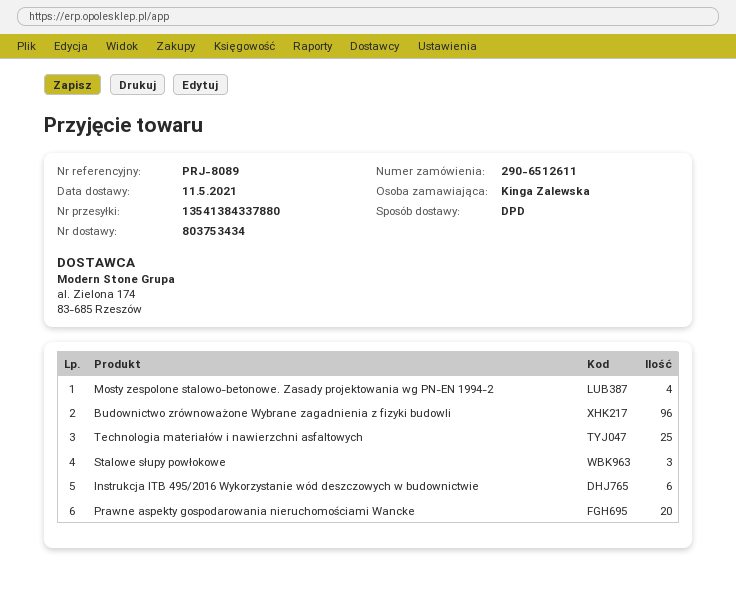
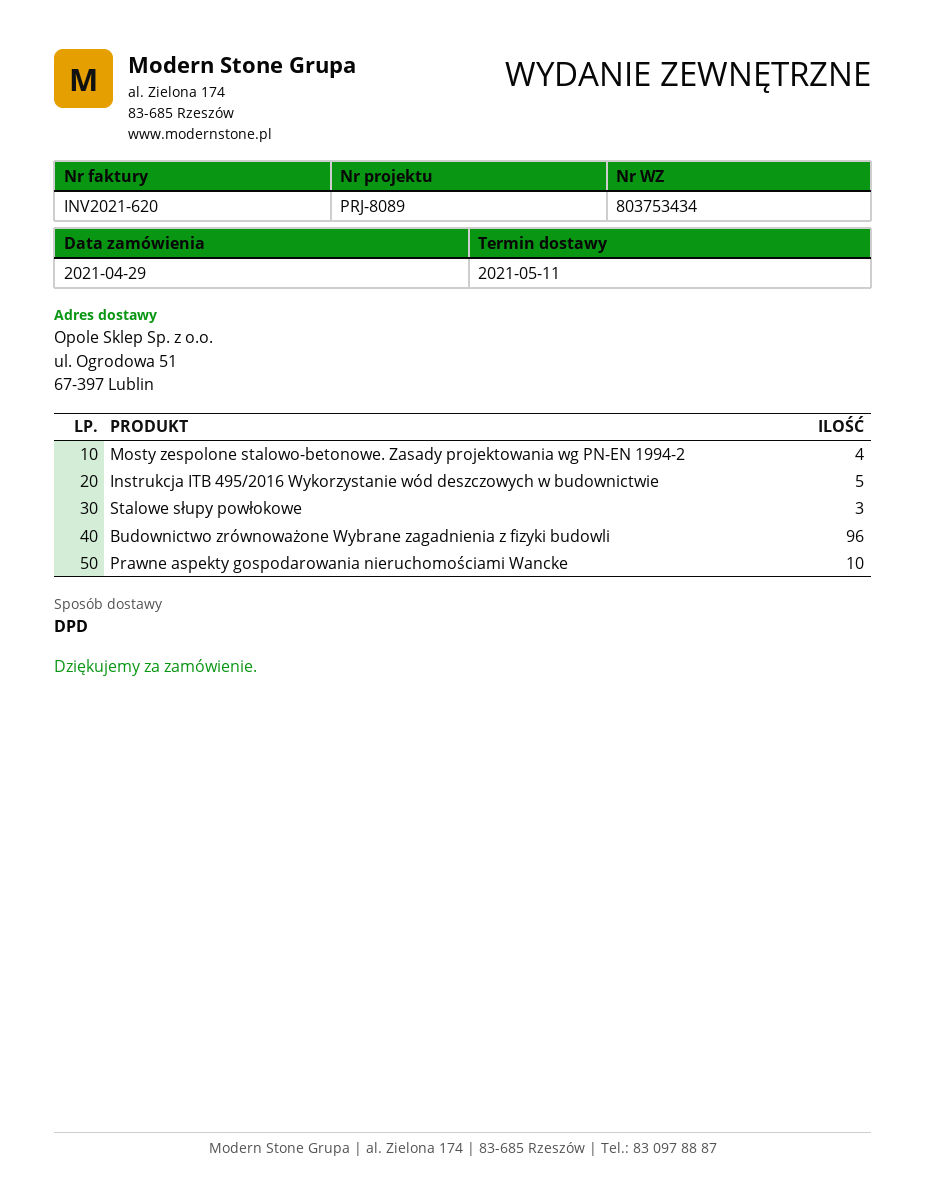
Technologia materiałów i nawierzchni asfaltowych: 25 -> none
Instrukcja ITB 495/2016 Wykorzystanie wód deszczowych w budownictwie: 6 -> 5
Prawne aspekty gospodarowania nieruchomościami Wancke: 20 -> 10

